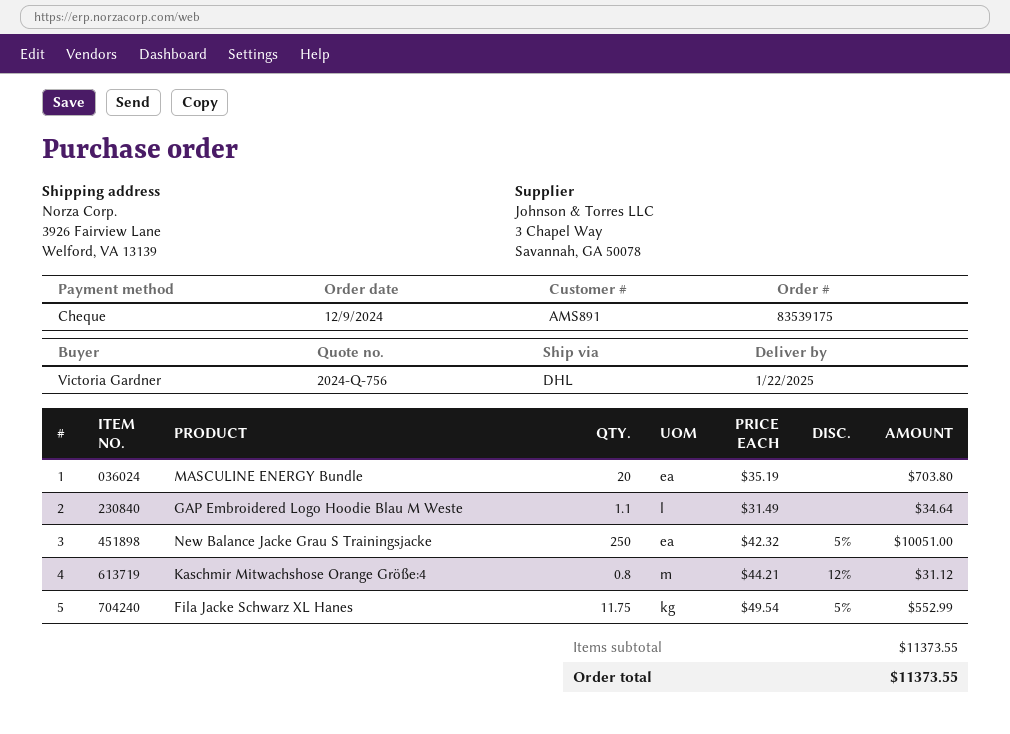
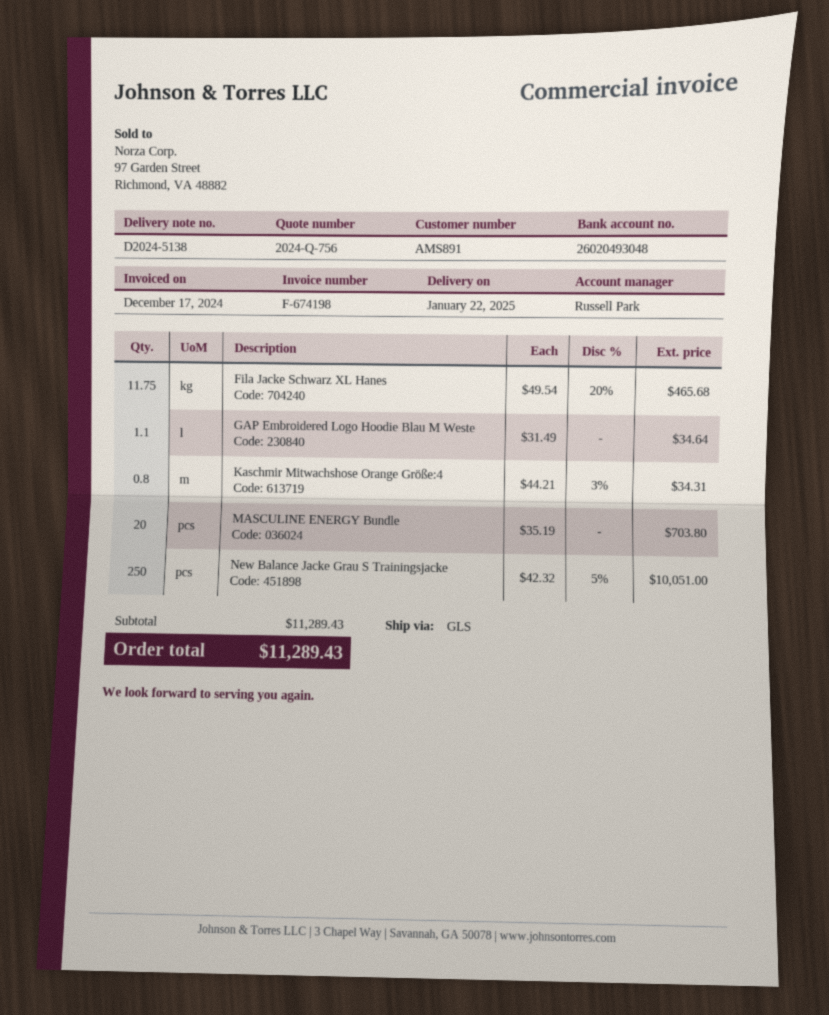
shipping method: DHL -> GLS
Kaschmir Mitwachshose Orange Größe:4: 0.8 x 44.21 - 12% = 31.12 -> 0.8 x 44.21 - 3% = 34.31
Fila Jacke Schwarz XL Hanes: 11.75 x 49.54 - 5% = 552.99 -> 11.75 x 49.54 - 20% = 465.68
subtotal: 11373.55 -> 11289.43
total: 11373.55 -> 11289.43

